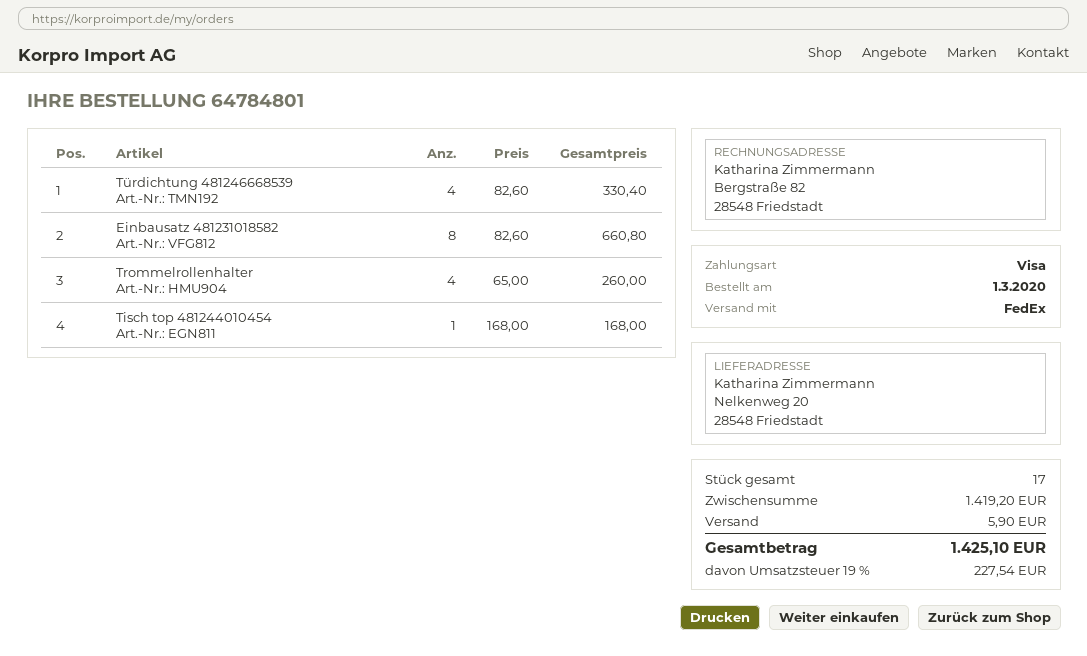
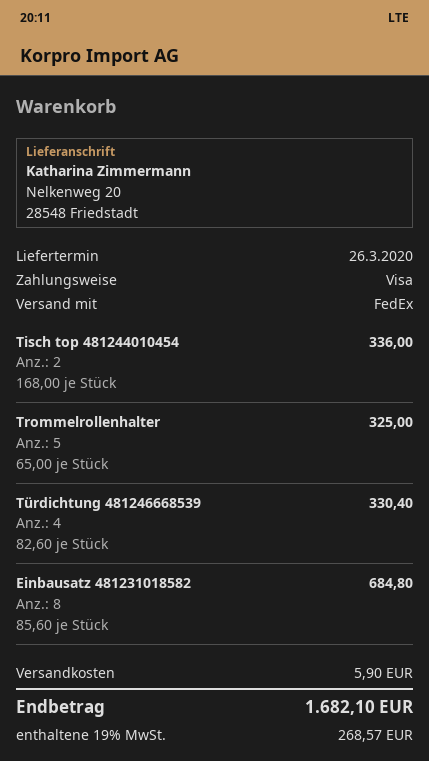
Einbausatz 481231018582: 8 x 82.60 = 660.80 -> 8 x 85.60 = 684.80
Trommelrollenhalter: 4 x 65.00 = 260.00 -> 5 x 65.00 = 325.00
Tisch top 481244010454: 1 x 168.00 = 168.00 -> 2 x 168.00 = 336.00
tax: 19% = 227.54 -> 19% = 268.57
total: 1425.10 -> 1682.10

